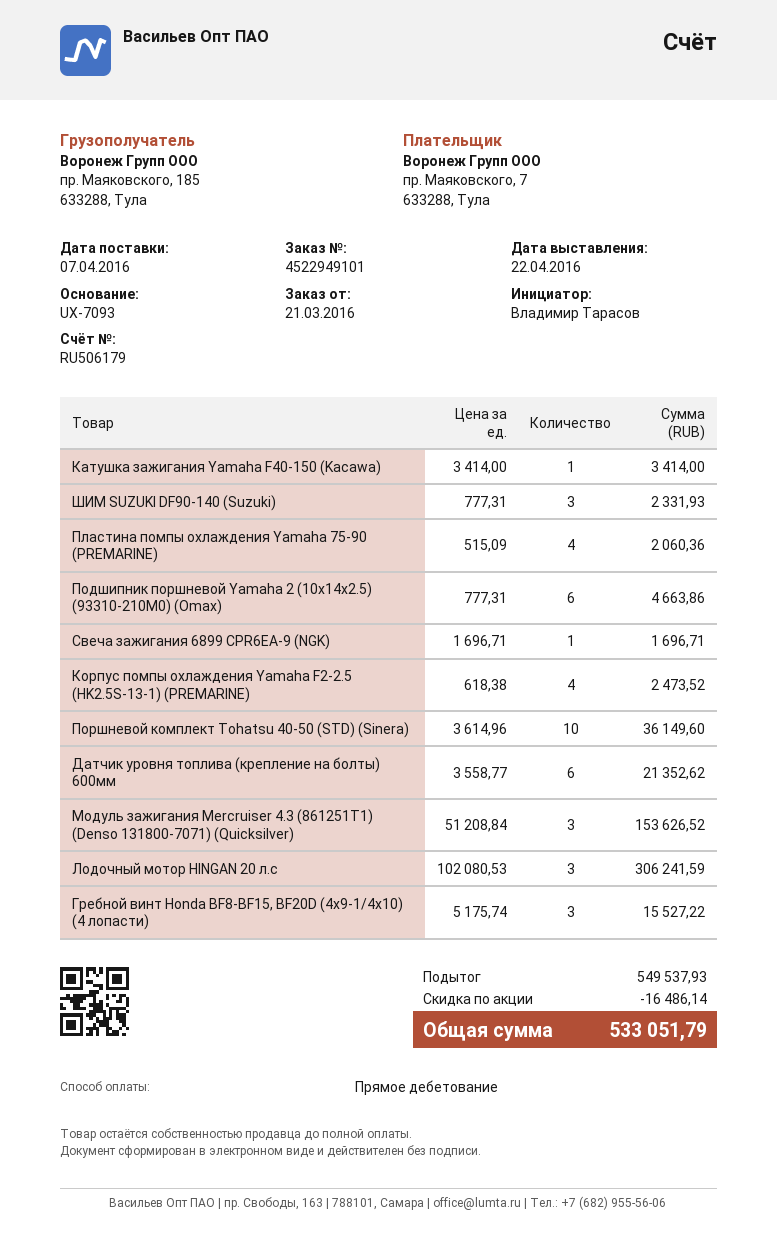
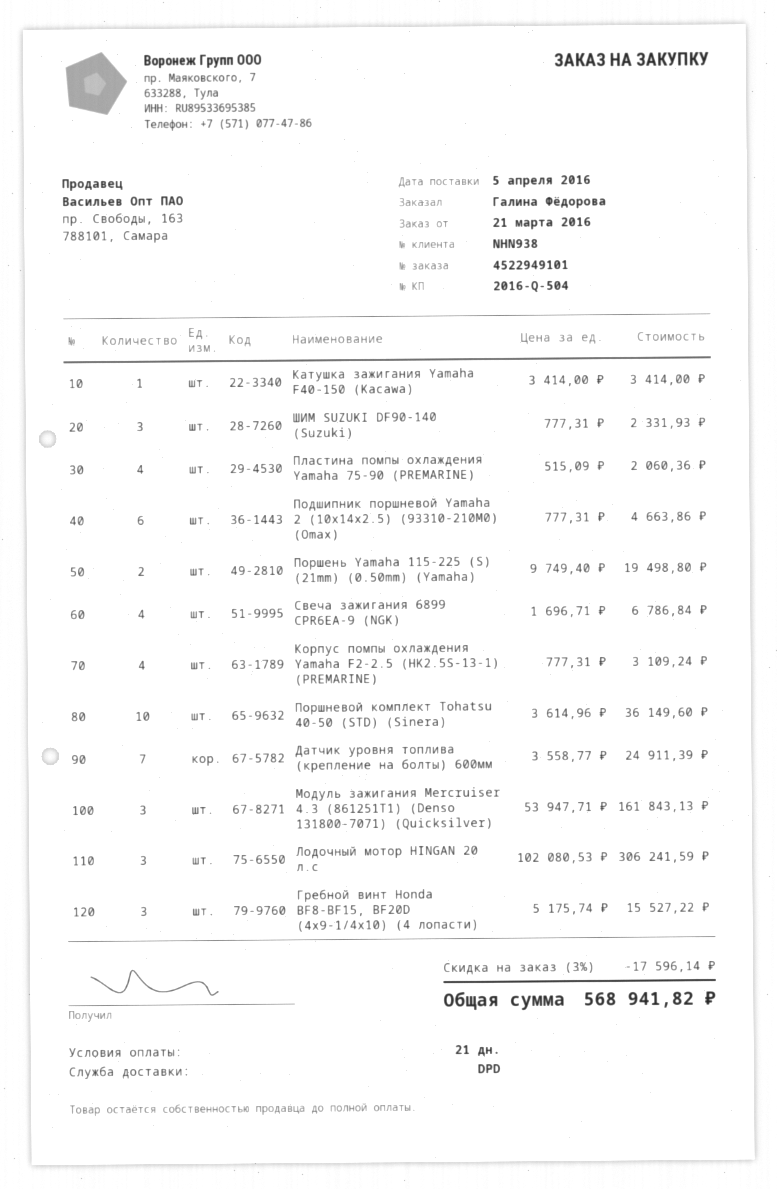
delivery date: 2016-04-07 -> 2016-04-05
ordered by: Владимир Тарасов -> Галина Фёдорова
Свеча зажигания 6899 CPR6EA-9 (NGK): 1 x 1696.71 = 1696.71 -> 4 x 1696.71 = 6786.84
Корпус помпы охлаждения Yamaha F2-2.5 (HK2.5S-13-1) (PREMARINE): 4 x 618.38 = 2473.52 -> 4 x 777.31 = 3109.24
Датчик уровня топлива (крепление на болты) 600мм: 6 x 3558.77 = 21352.62 -> 7 x 3558.77 = 24911.39
Модуль зажигания Mercruiser 4.3 (861251T1) (Denso 131800-7071) (Quicksilver): 3 x 51208.84 = 153626.52 -> 3 x 53947.71 = 161843.13
Поршень Yamaha 115-225 (S) (21mm) (0.50mm) (Yamaha): none -> 2 x 9749.40 = 19498.80
discount: 16486.14 -> 17596.14
total: 533051.79 -> 568941.82

